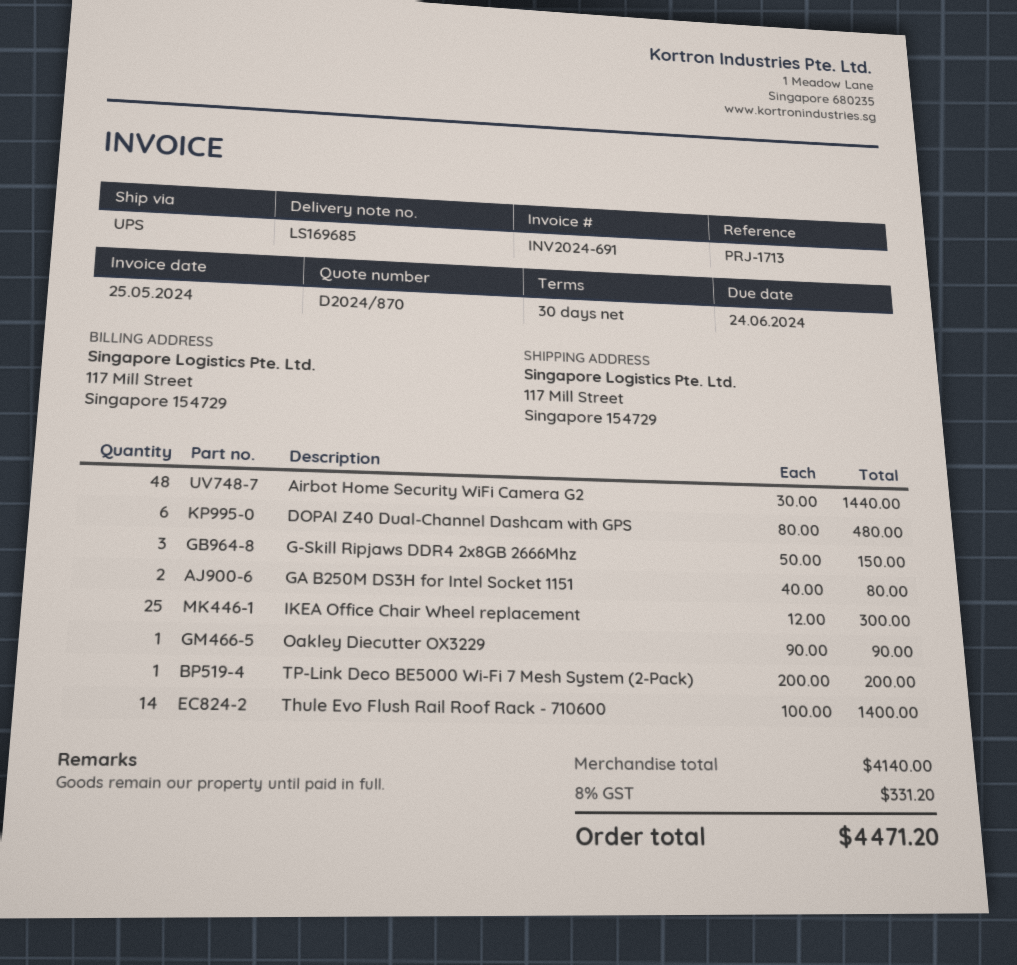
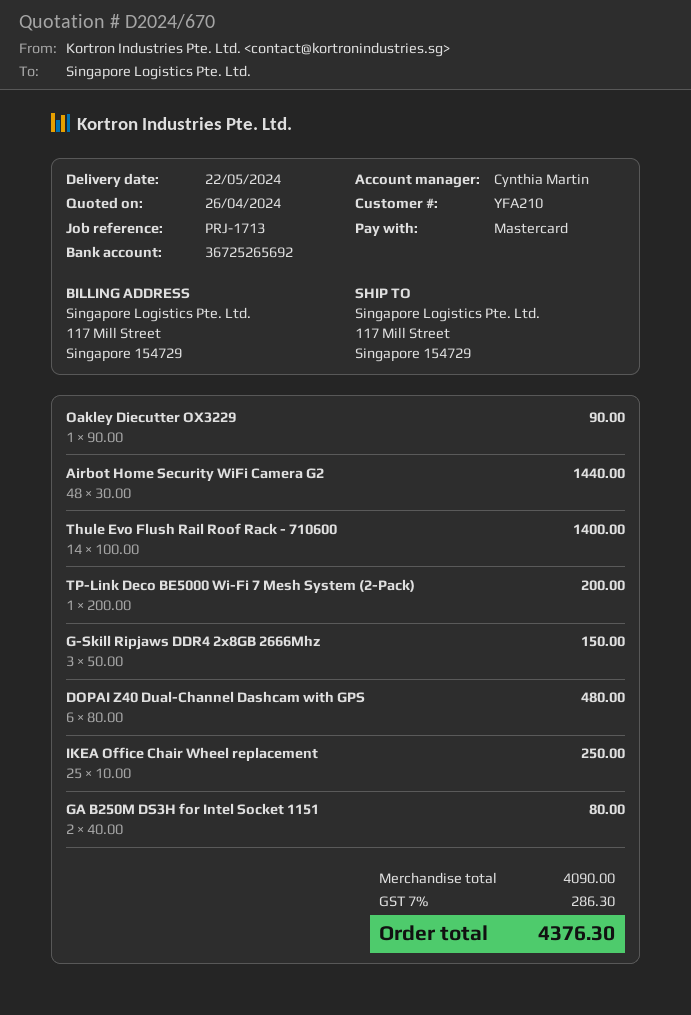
quote number: D2024/870 -> D2024/670
IKEA Office Chair Wheel replacement: 25 x 12.00 = 300.00 -> 25 x 10.00 = 250.00
subtotal: 4140.00 -> 4090.00
tax: 8% = 331.20 -> 7% = 286.30
total: 4471.20 -> 4376.30

